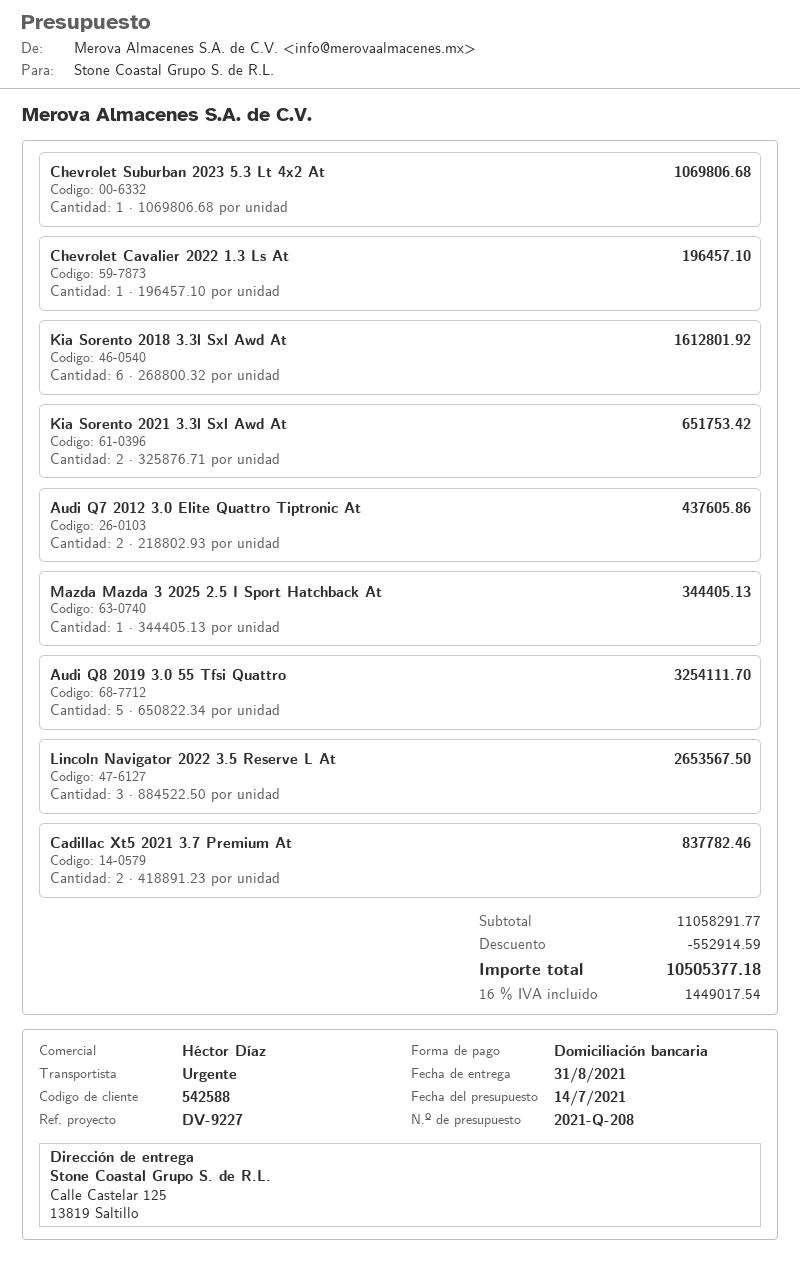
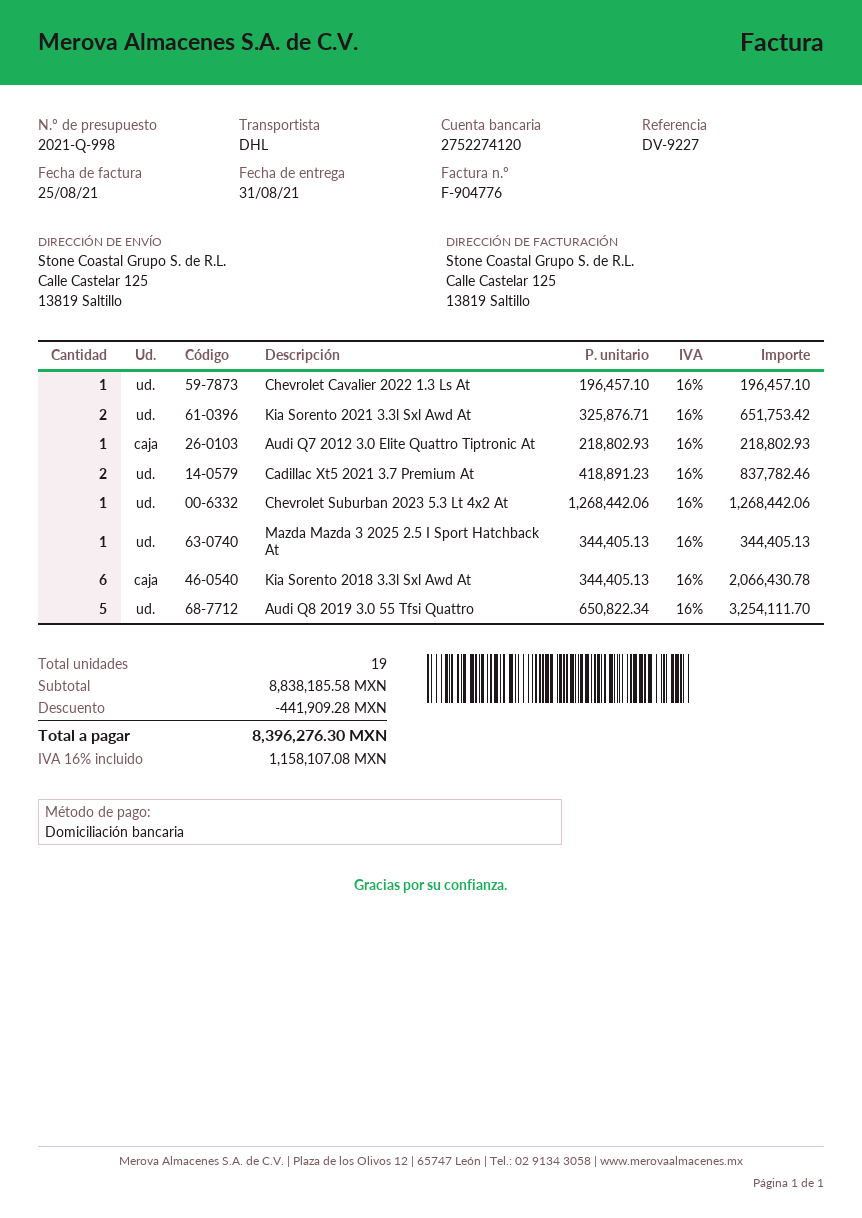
quote number: 2021-Q-208 -> 2021-Q-998
shipping method: express -> DHL
Chevrolet Suburban 2023 5.3 Lt 4x2 At: 1 x 1069806.68 = 1069806.68 -> 1 x 1268442.06 = 1268442.06
Kia Sorento 2018 3.3l Sxl Awd At: 6 x 268800.32 = 1612801.92 -> 6 x 344405.13 = 2066430.78
Audi Q7 2012 3.0 Elite Quattro Tiptronic At: 2 x 218802.93 = 437605.86 -> 1 x 218802.93 = 218802.93
Lincoln Navigator 2022 3.5 Reserve L At: 3 x 884522.50 = 2653567.50 -> none
subtotal: 11058291.77 -> 8838185.58
discount: 552914.59 -> 441909.28
tax: 16% = 1449017.54 -> 16% = 1158107.08
total: 10505377.18 -> 8396276.30

